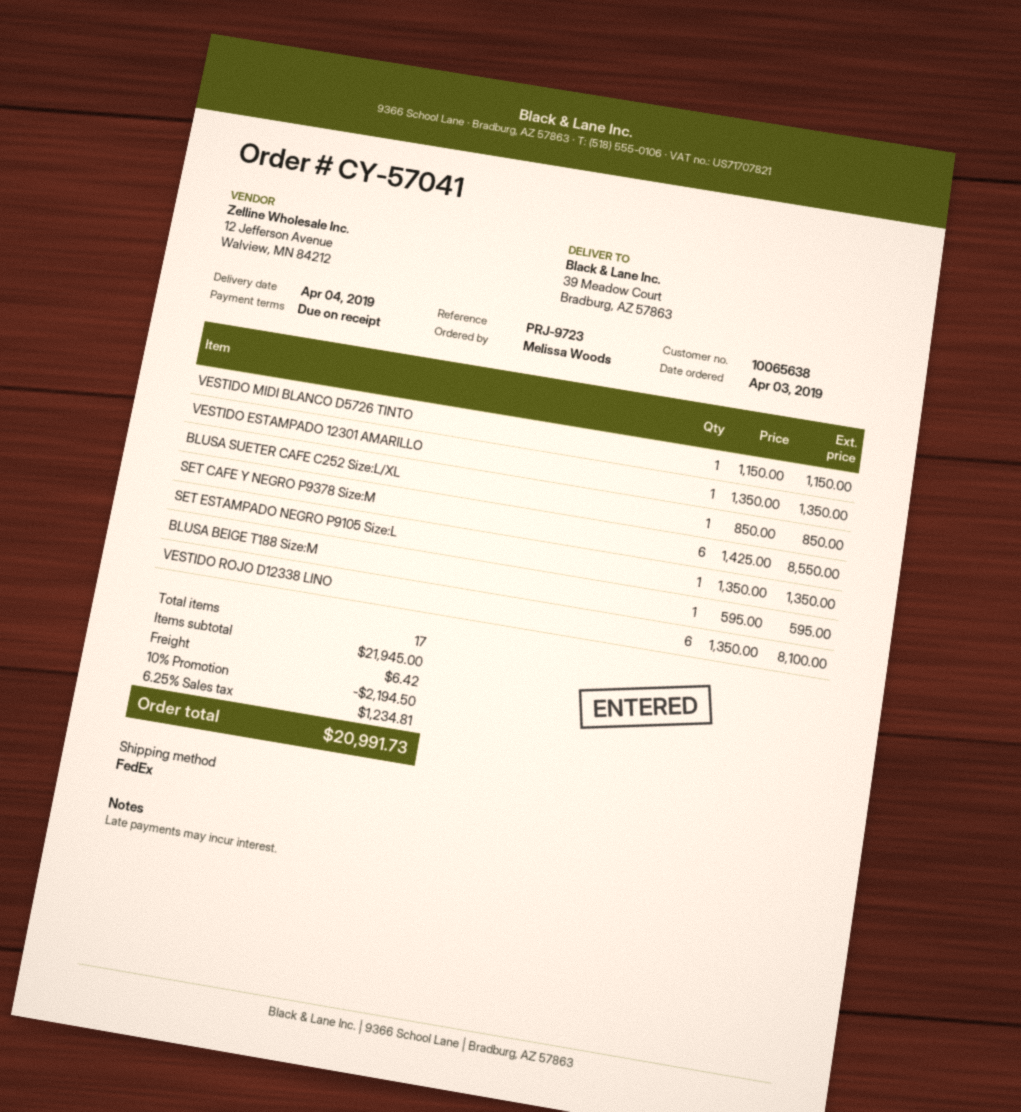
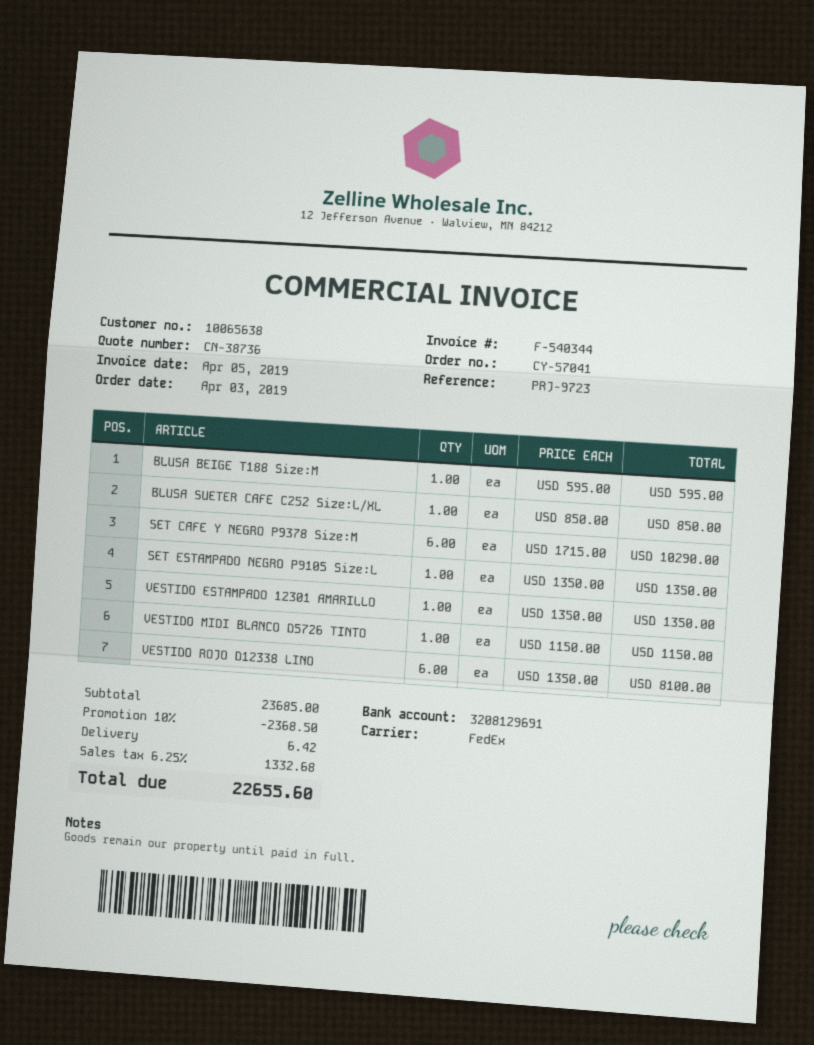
SET CAFE Y NEGRO P9378 Size:M: 6 x 1425.00 = 8550.00 -> 6 x 1715.00 = 10290.00
subtotal: 21945.00 -> 23685.00
discount: 10% = 2194.50 -> 10% = 2368.50
tax: 6.25% = 1234.81 -> 6.25% = 1332.68
total: 20991.73 -> 22655.60

